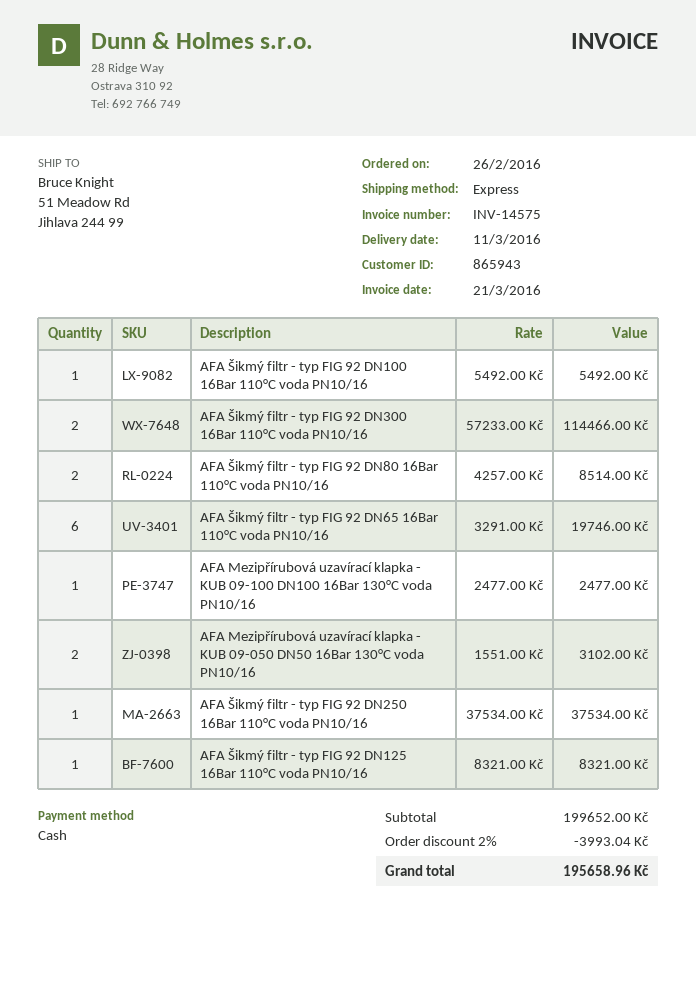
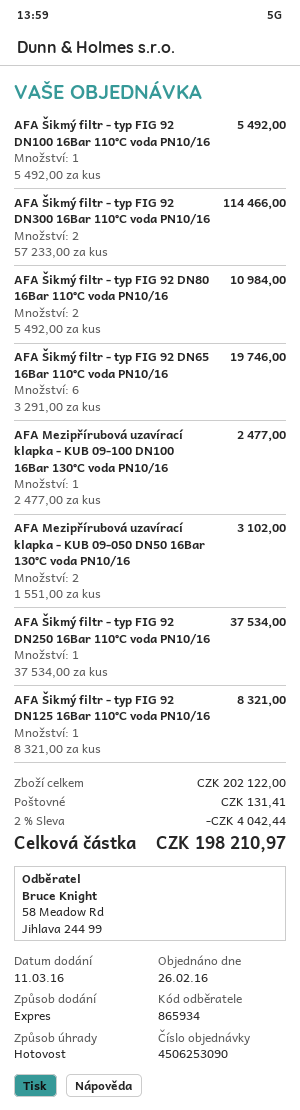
customer number: 865943 -> 865934
AFA Šikmý filtr - typ FIG 92 DN80 16Bar 110°C voda PN10/16: 2 x 4257.00 = 8514.00 -> 2 x 5492.00 = 10984.00
subtotal: 199652.00 -> 202122.00
discount: 2% = 3993.04 -> 2% = 4042.44
shipping: none -> 131.41
total: 195658.96 -> 198210.97

